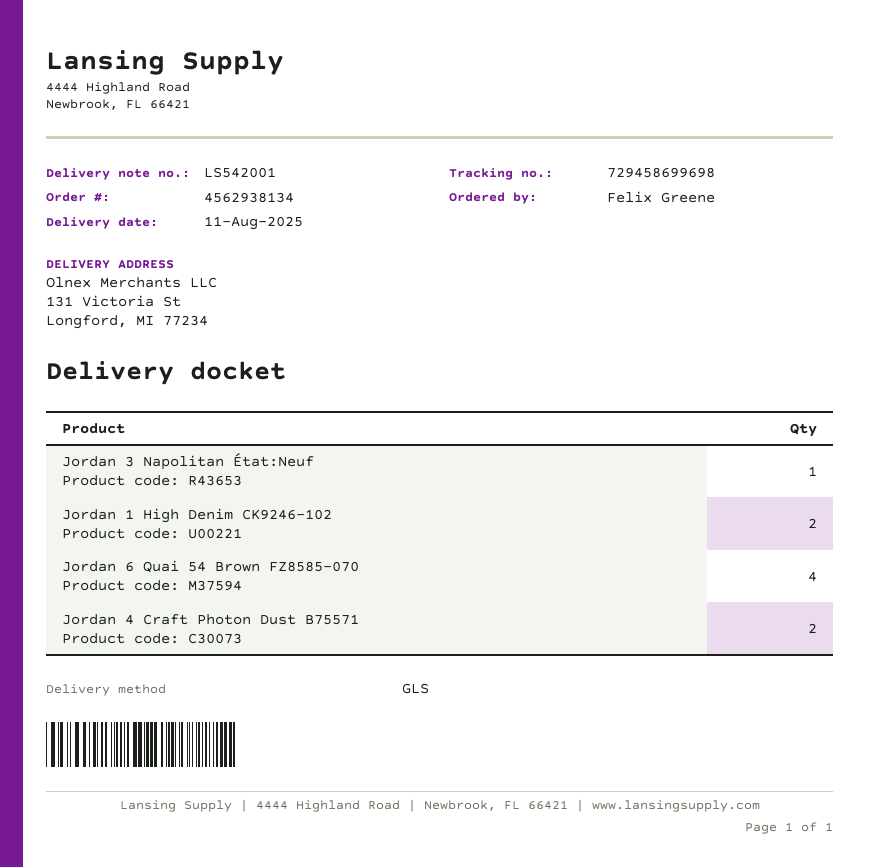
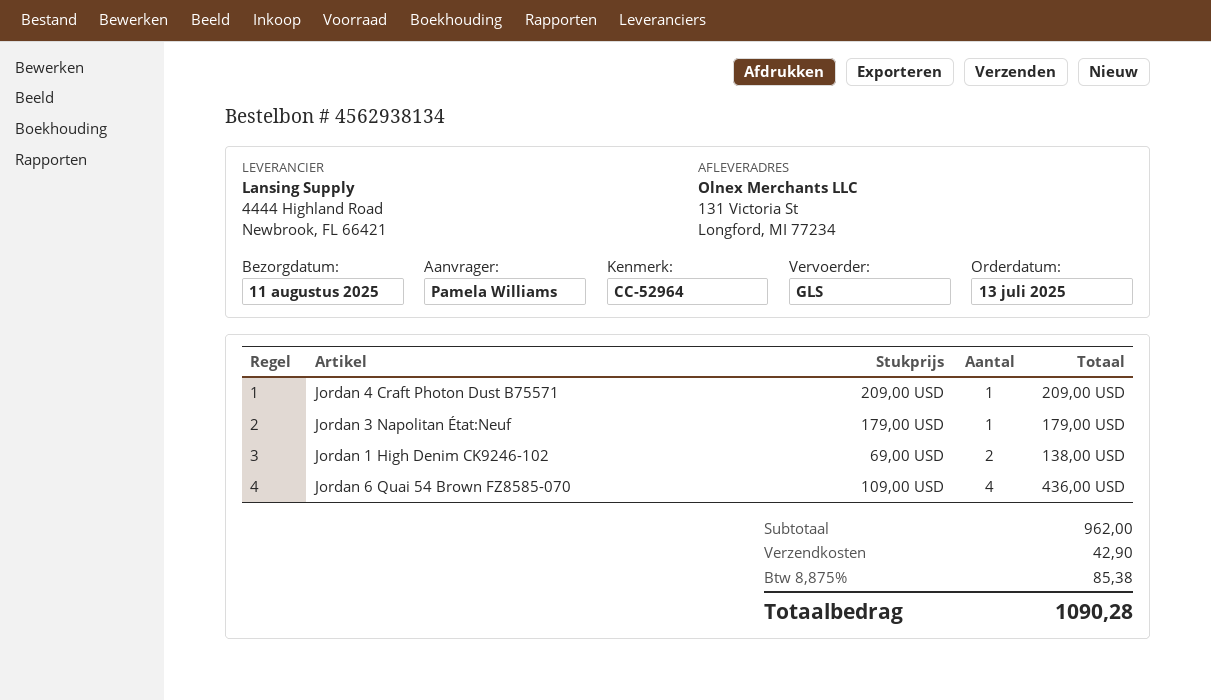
ordered by: Felix Greene -> Pamela Williams
Jordan 4 Craft Photon Dust B75571: 2 -> 1

